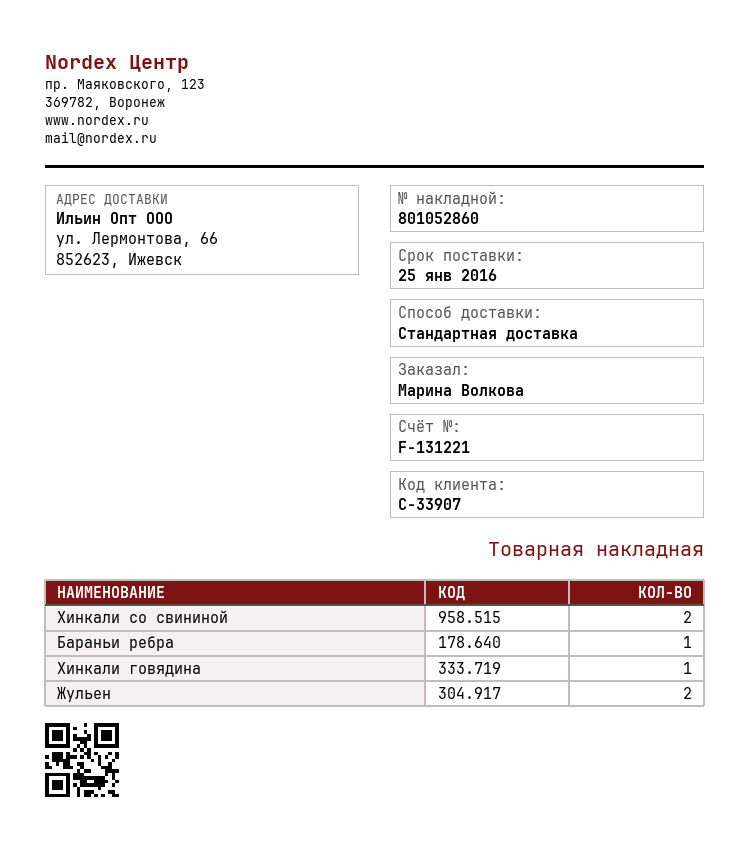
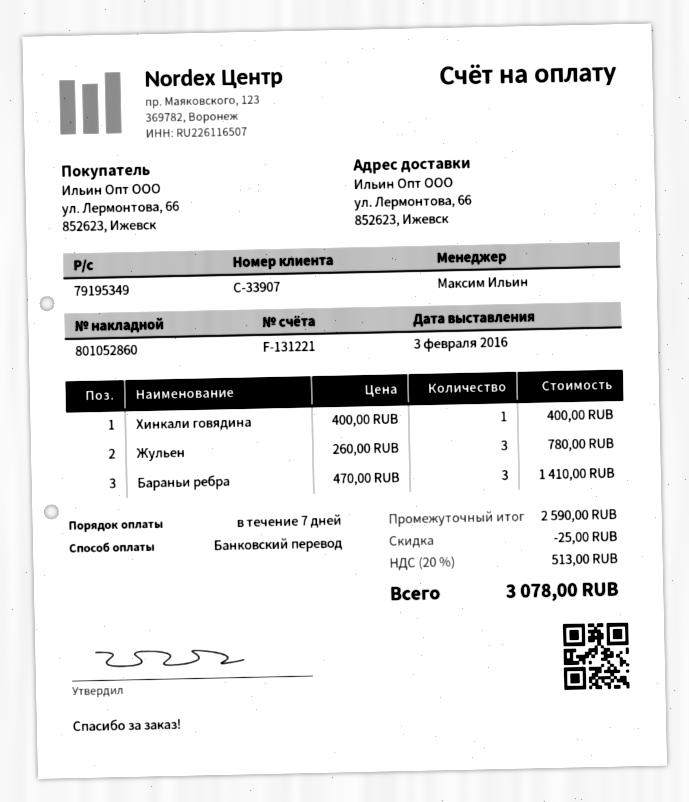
Хинкали со свининой: 2 -> none
Бараньи ребра: 1 -> 3
Жульен: 2 -> 3

